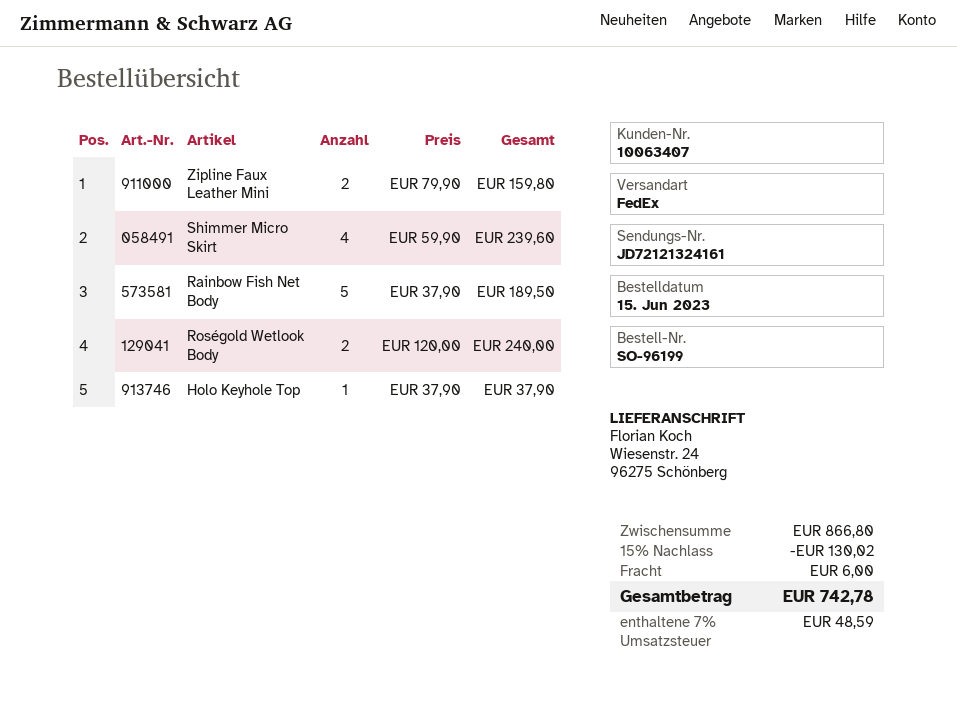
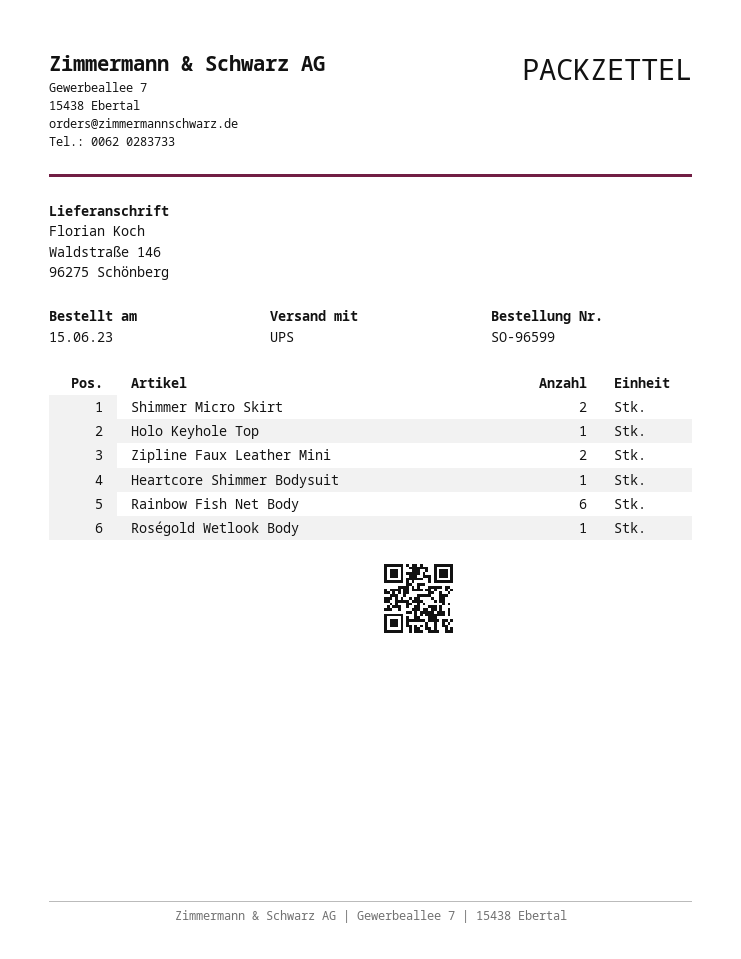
order number: SO-96199 -> SO-96599
shipping method: FedEx -> UPS
ship to: Wiesenstr. 24, 96275 Schönberg -> Waldstraße 146, 96275 Schönberg
Shimmer Micro Skirt: 4 -> 2
Rainbow Fish Net Body: 5 -> 6
Roségold Wetlook Body: 2 -> 1
Heartcore Shimmer Bodysuit: none -> 1

